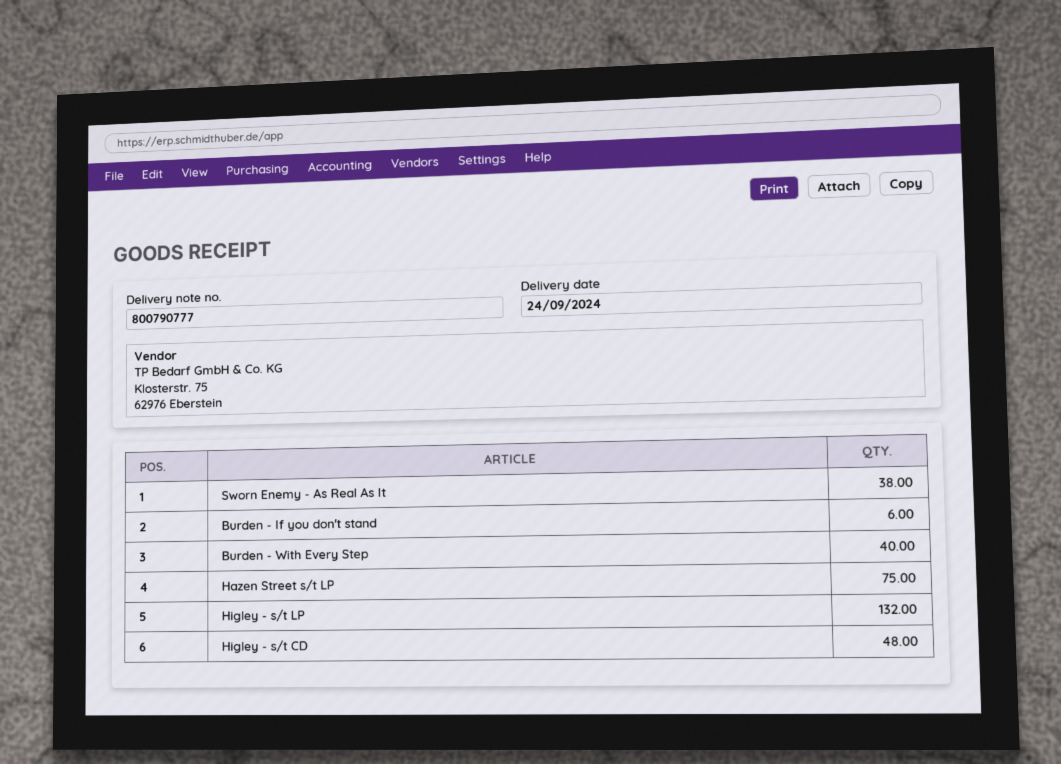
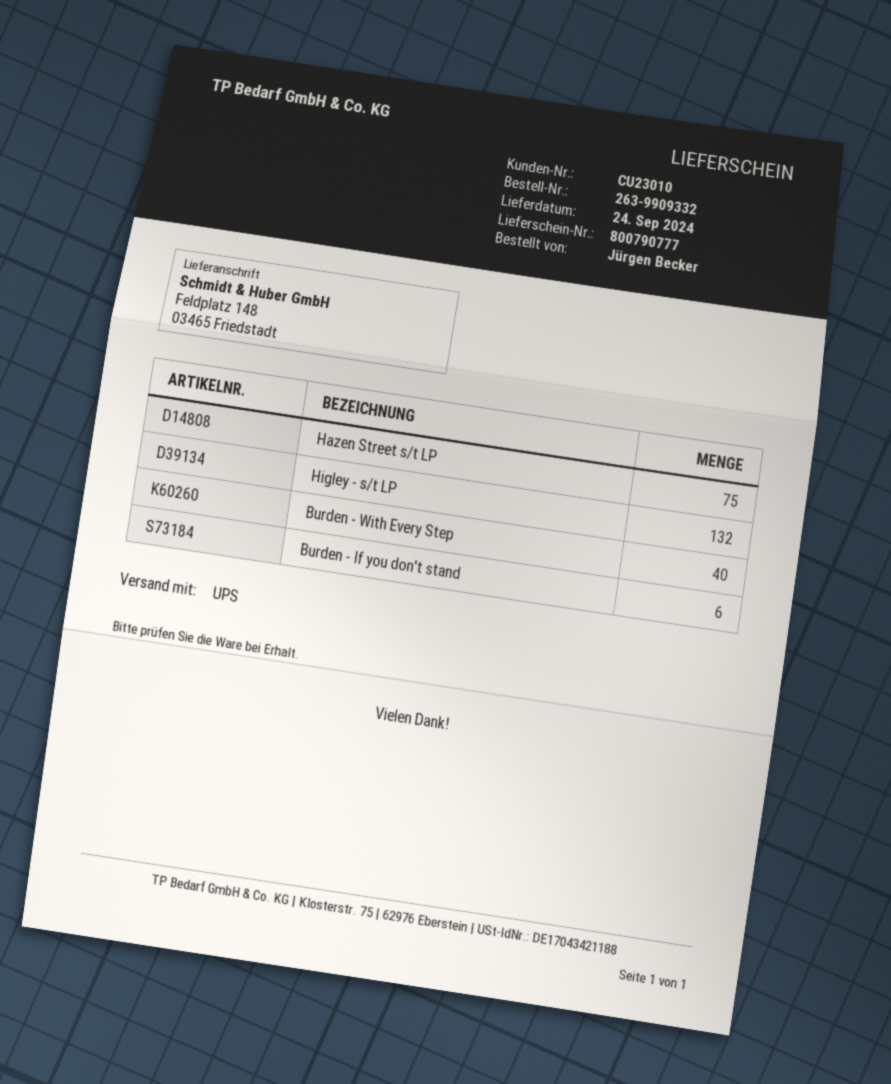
Sworn Enemy - As Real As It: 38 -> none
Higley - s/t CD: 48 -> none

